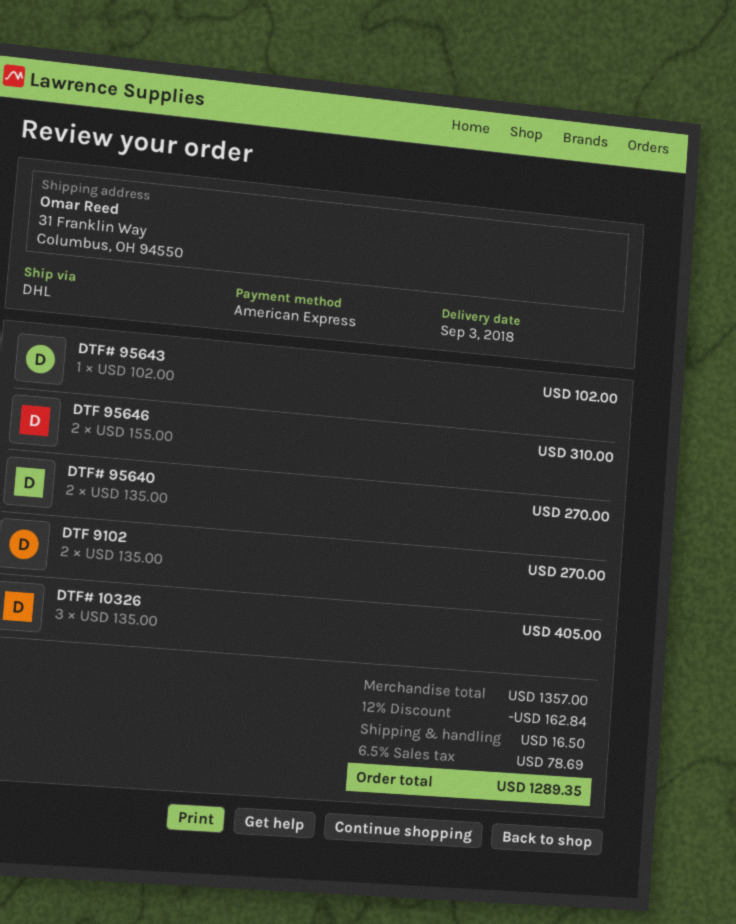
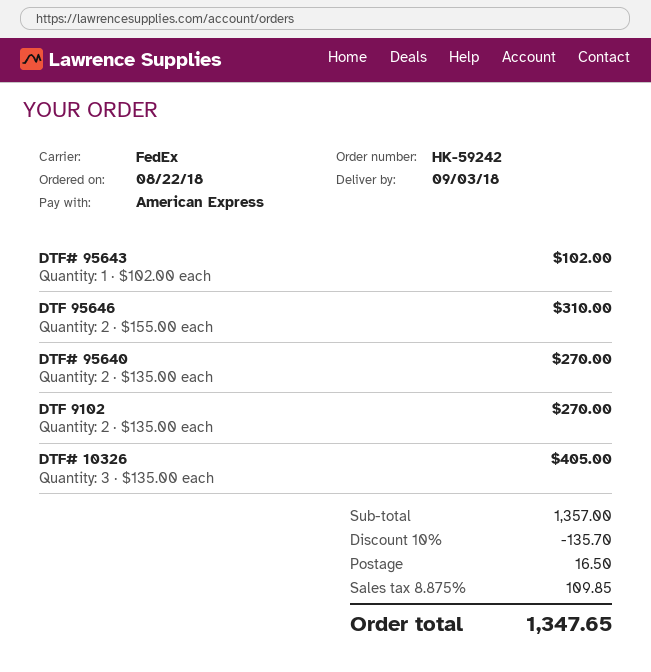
shipping method: DHL -> FedEx
discount: 12% = 162.84 -> 10% = 135.70
tax: 6.5% = 78.69 -> 8.875% = 109.85
total: 1289.35 -> 1347.65

